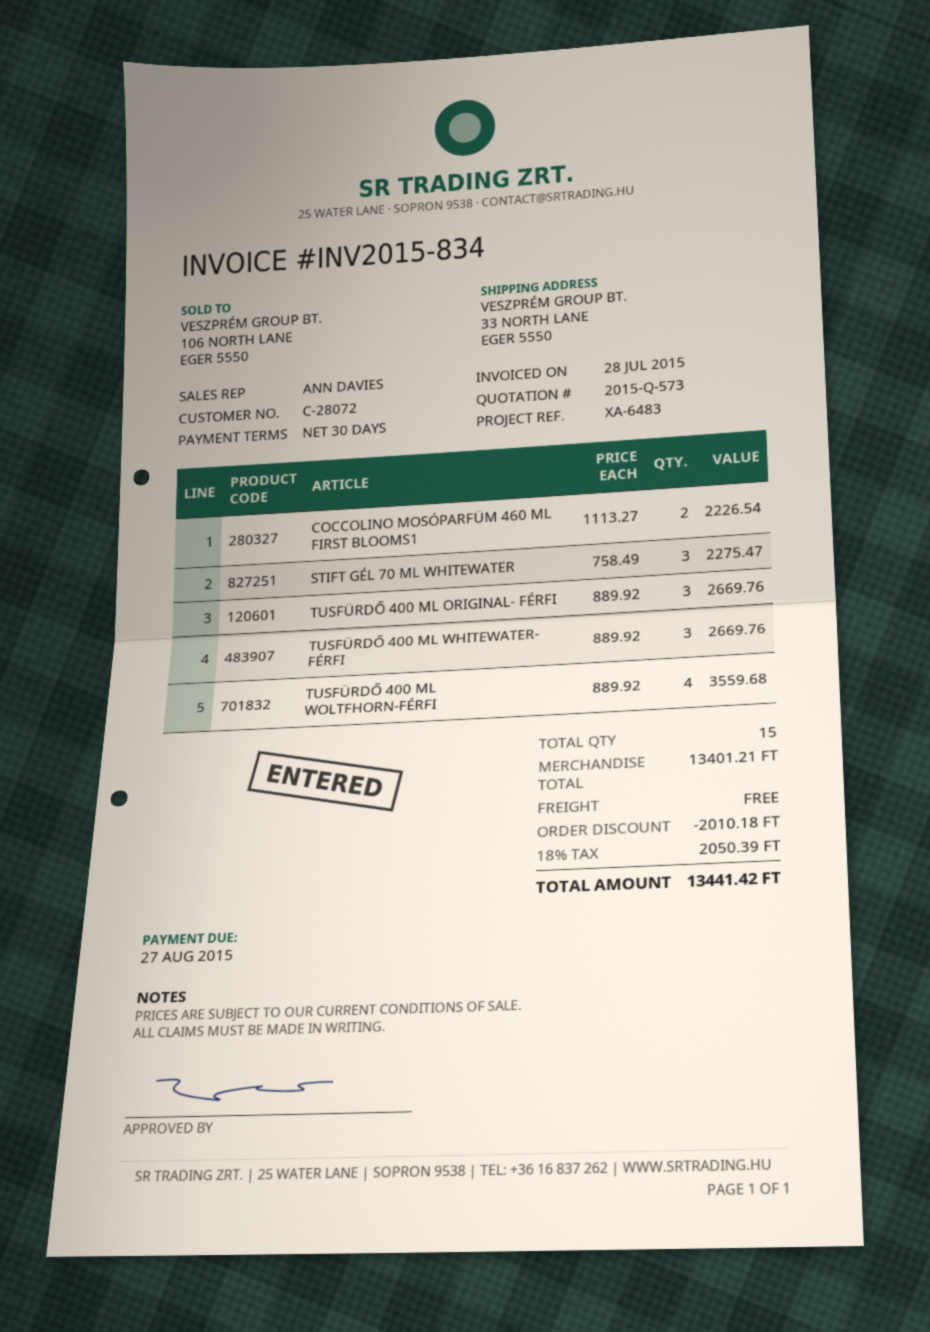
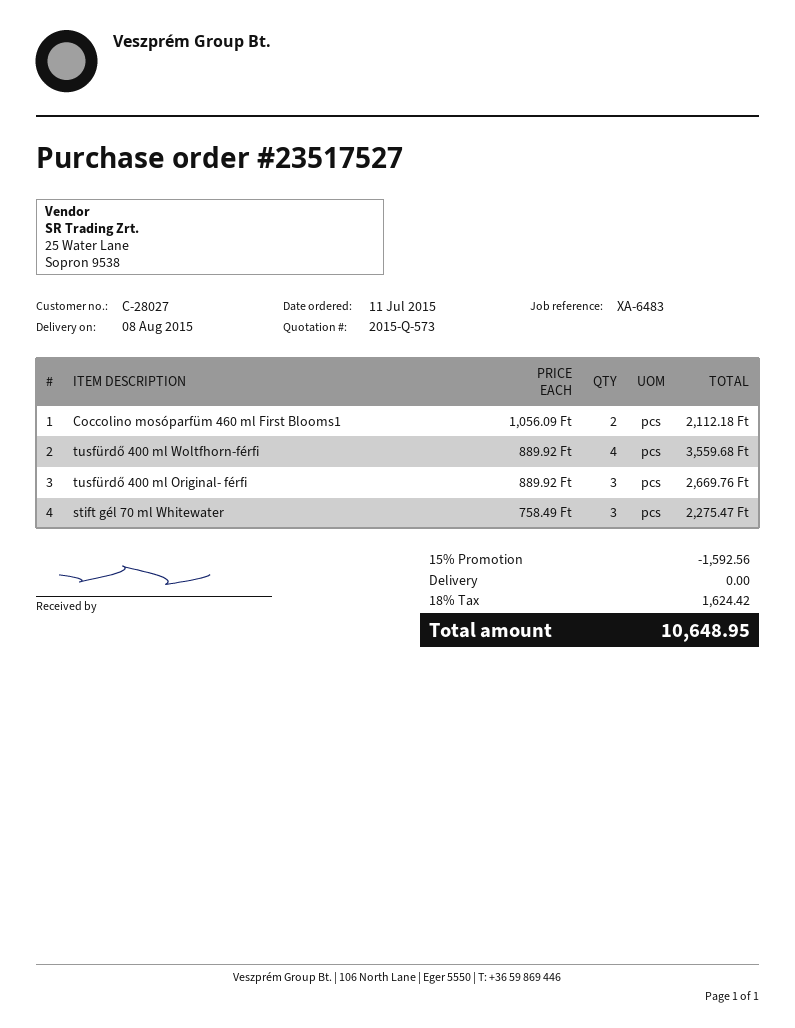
customer number: C-28072 -> C-28027
COCCOLINO MOSÓPARFÜM 460 ML FIRST BLOOMS1: 2 x 1113.27 = 2226.54 -> 2 x 1056.09 = 2112.18
TUSFÜRDŐ 400 ML WHITEWATER- FÉRFI: 3 x 889.92 = 2669.76 -> none
discount: 2010.18 -> 1592.56
tax: 18% = 2050.39 -> 18% = 1624.42
total: 13441.42 -> 10648.95

